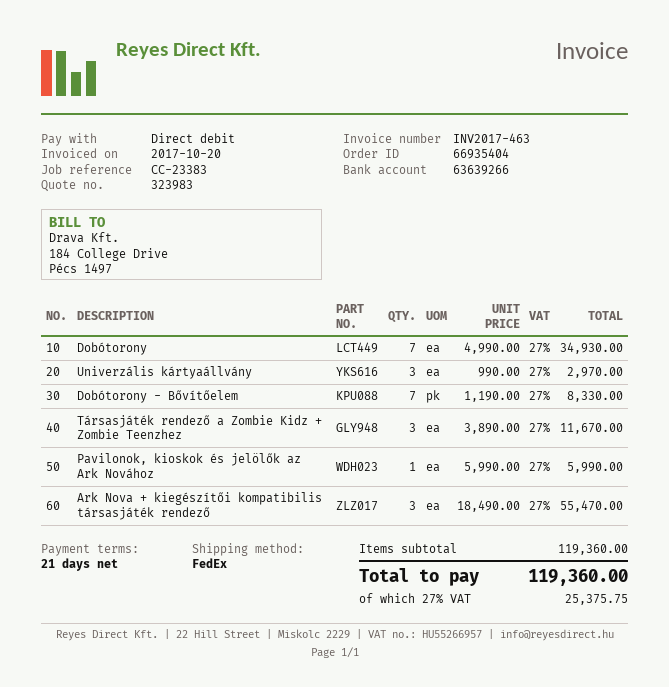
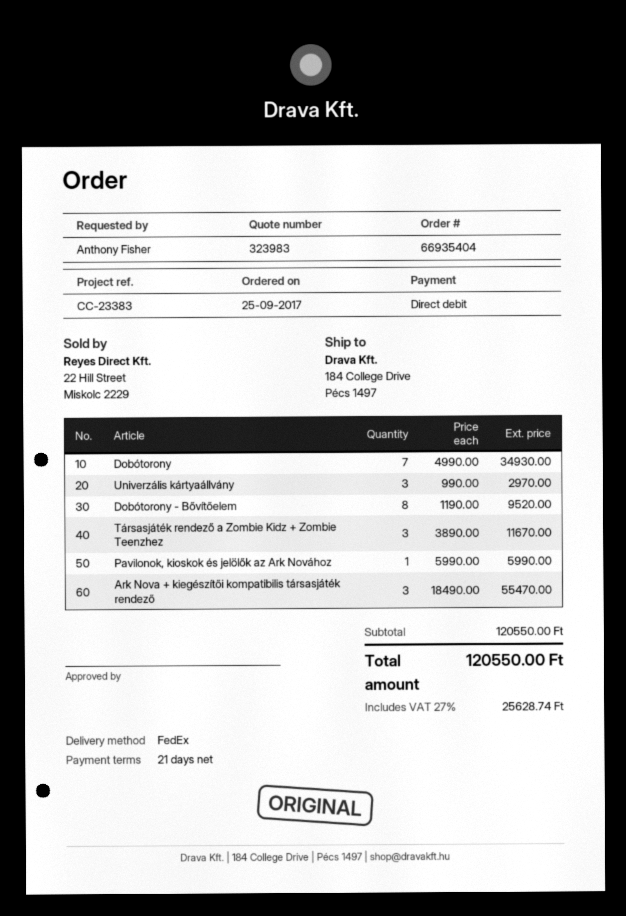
Dobótorony - Bővítőelem: 7 x 1190.00 = 8330.00 -> 8 x 1190.00 = 9520.00
subtotal: 119360.00 -> 120550.00
tax: 27% = 25375.75 -> 27% = 25628.74
total: 119360.00 -> 120550.00

